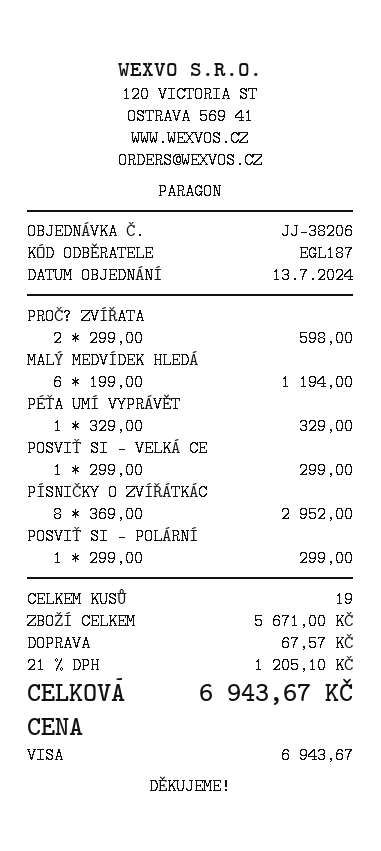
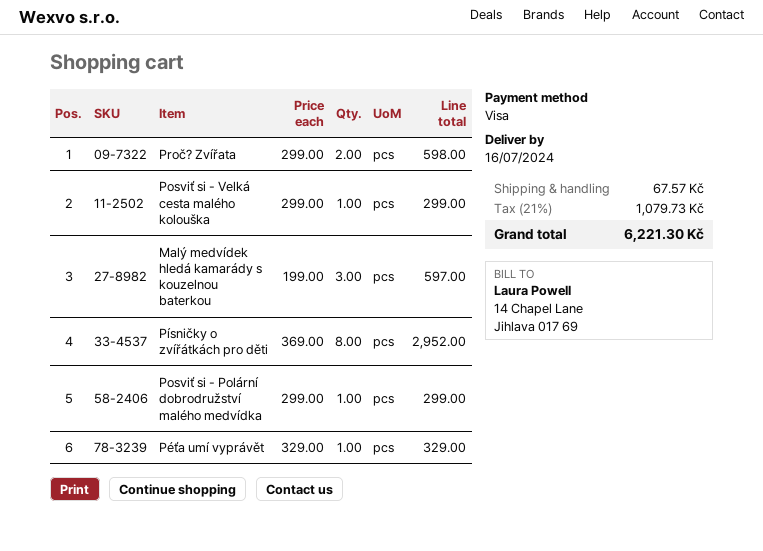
MALÝ MEDVÍDEK HLEDÁ: 6 x 199.00 = 1194.00 -> 3 x 199.00 = 597.00
tax: 21% = 1205.10 -> 21% = 1079.73
total: 6943.67 -> 6221.30

